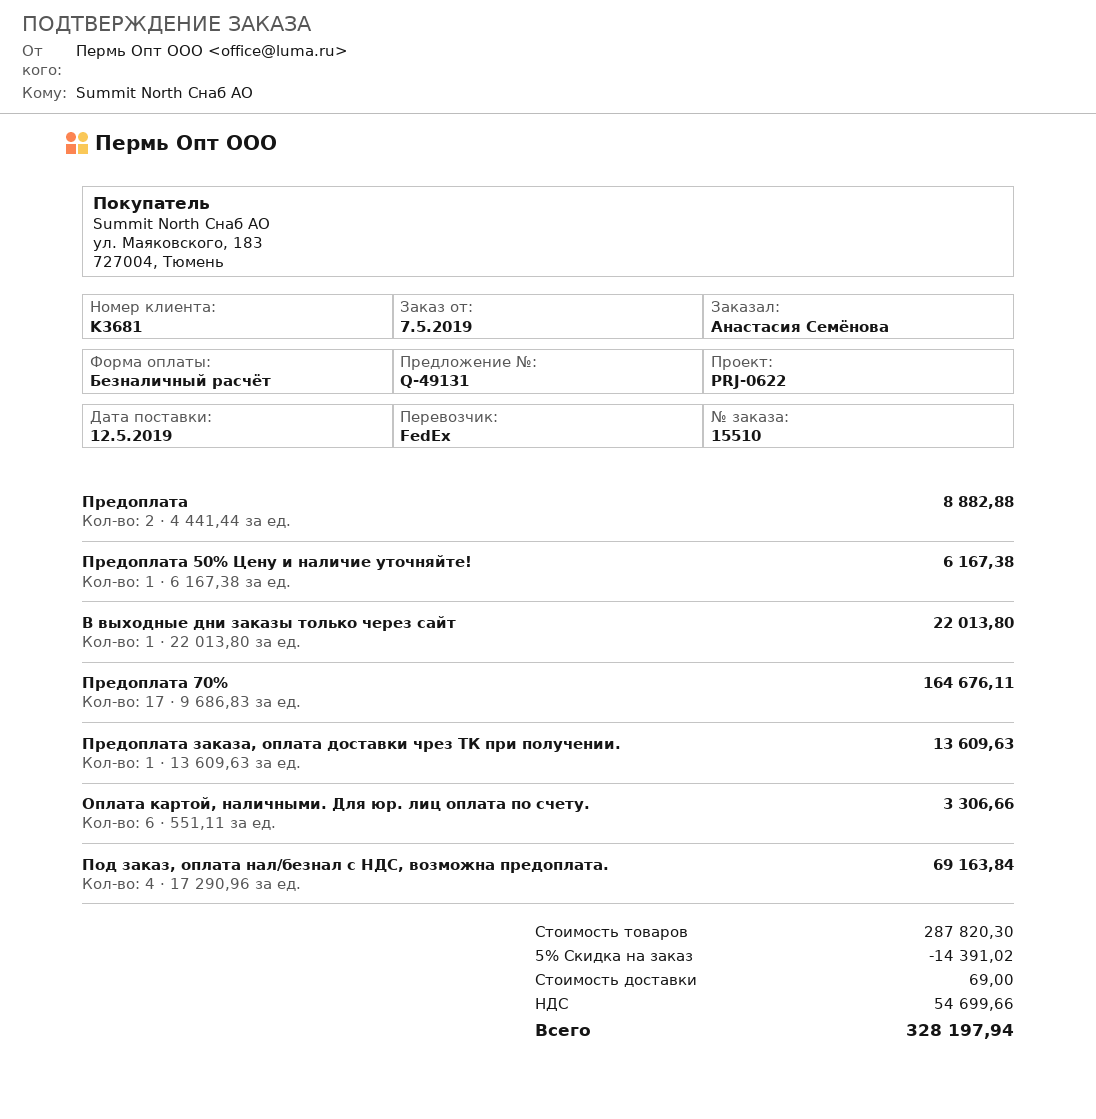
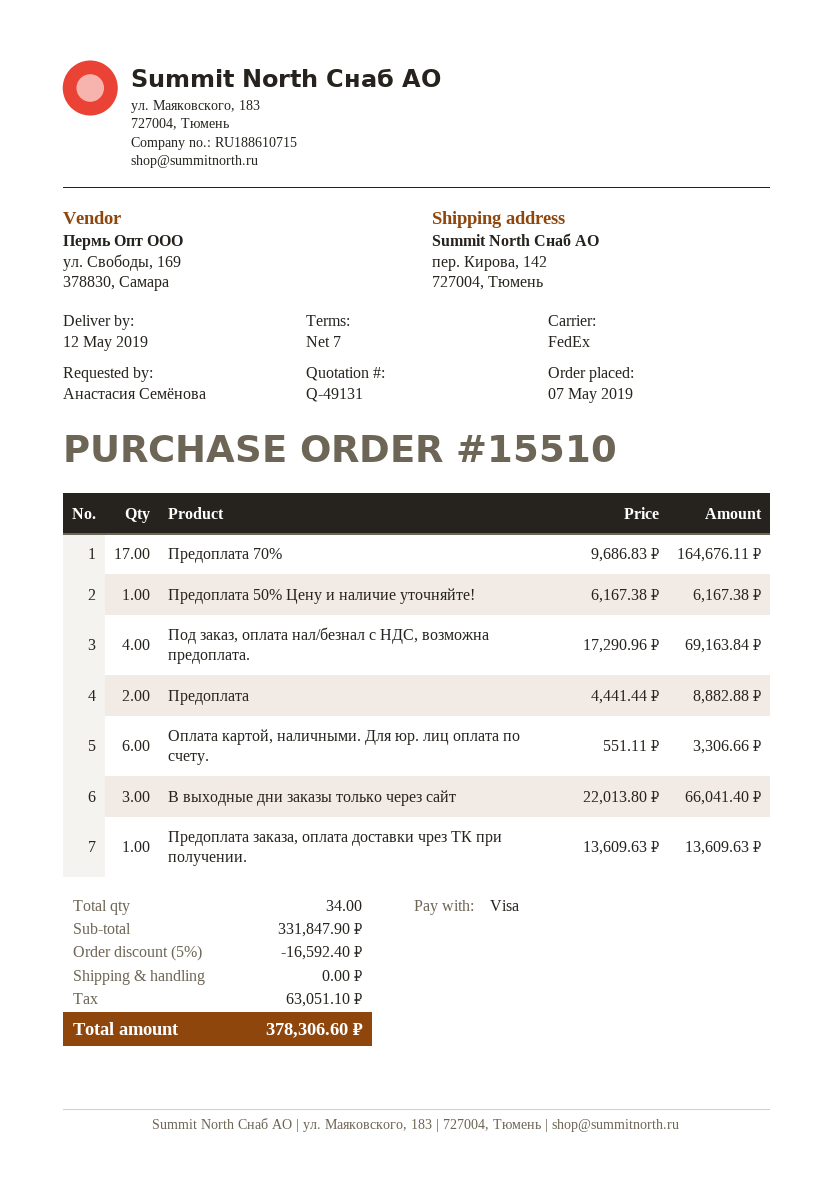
payment method: bank transfer -> Visa
В выходные дни заказы только через сайт: 1 x 22013.80 = 22013.80 -> 3 x 22013.80 = 66041.40
subtotal: 287820.30 -> 331847.90
discount: 5% = 14391.02 -> 5% = 16592.40
shipping: 69.00 -> 0.00
tax: 54699.66 -> 63051.10
total: 328197.94 -> 378306.60

